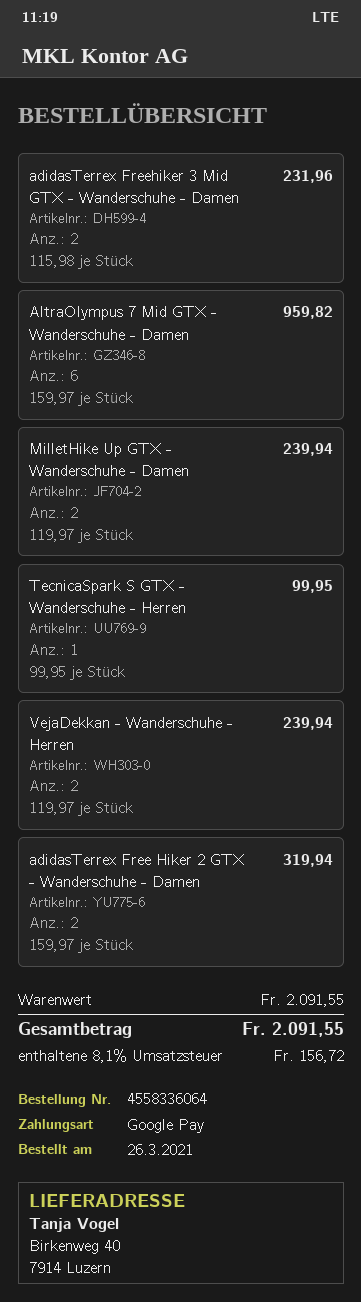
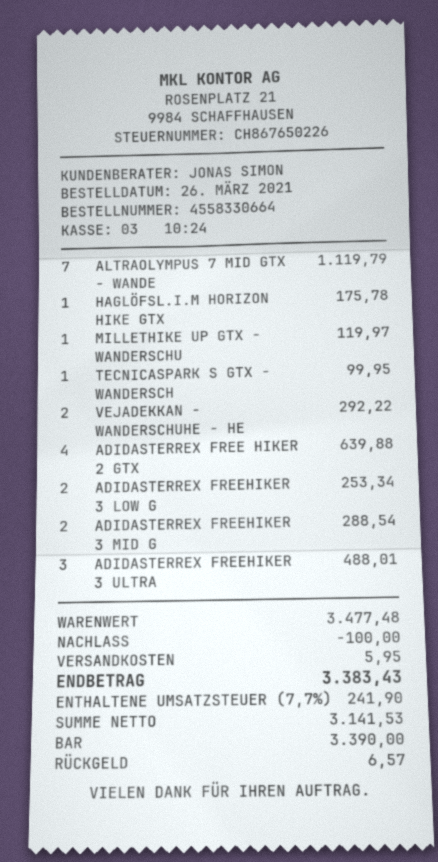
order number: 4558336064 -> 4558330664
payment method: Google Pay -> cash
adidasTerrex Freehiker 3 Mid GTX - Wanderschuhe - Damen: 2 for 231.96 -> 2 for 288.54
AltraOlympus 7 Mid GTX - Wanderschuhe - Damen: 6 for 959.82 -> 7 for 1119.79
MilletHike Up GTX - Wanderschuhe - Damen: 2 for 239.94 -> 1 for 119.97
VejaDekkan - Wanderschuhe - Herren: 2 for 239.94 -> 2 for 292.22
adidasTerrex Free Hiker 2 GTX - Wanderschuhe - Damen: 2 for 319.94 -> 4 for 639.88
HAGLÖFSL.I.M HORIZON HIKE GTX: none -> 1 for 175.78
ADIDASTERREX FREEHIKER 3 LOW G: none -> 2 for 253.34
ADIDASTERREX FREEHIKER 3 ULTRA: none -> 3 for 488.01
subtotal: 2091.55 -> 3477.48
discount: none -> 100.00
shipping: none -> 5.95
tax: 8.1% = 156.72 -> 7.7% = 241.90
total: 2091.55 -> 3383.43

